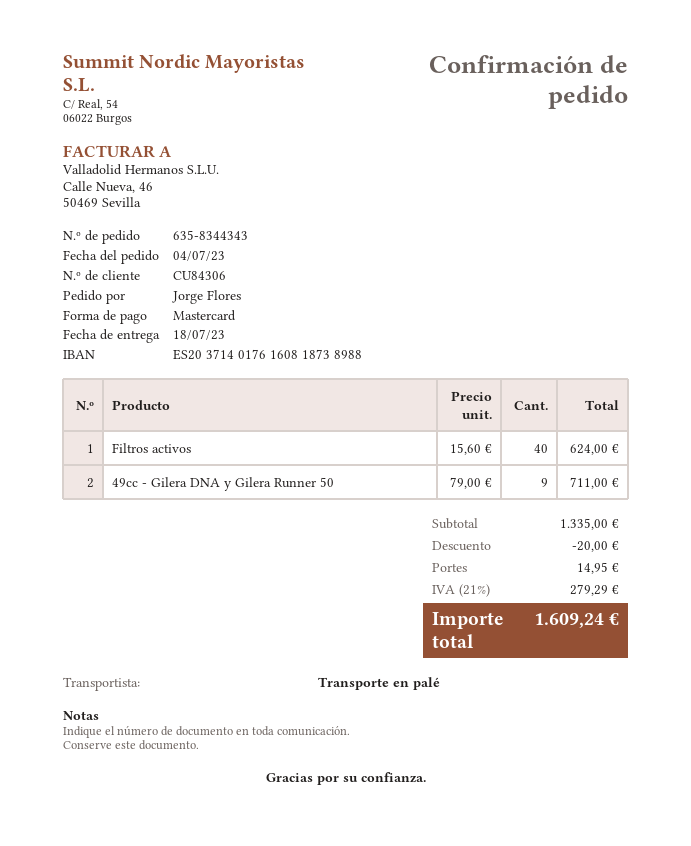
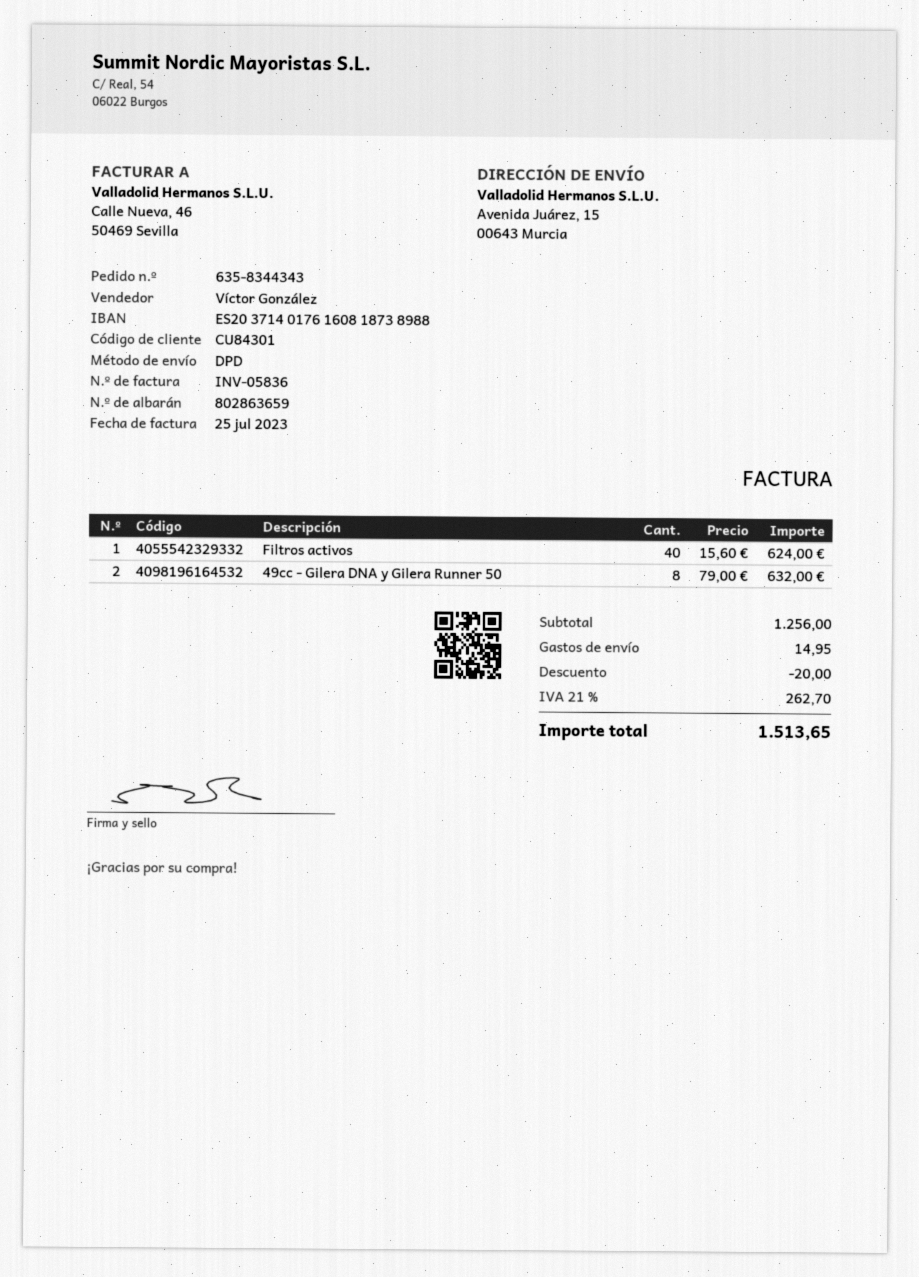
customer number: CU84306 -> CU84301
shipping method: pallet freight -> DPD
49cc - Gilera DNA y Gilera Runner 50: 9 x 79.00 = 711.00 -> 8 x 79.00 = 632.00
subtotal: 1335.00 -> 1256.00
tax: 21% = 279.29 -> 21% = 262.70
total: 1609.24 -> 1513.65

